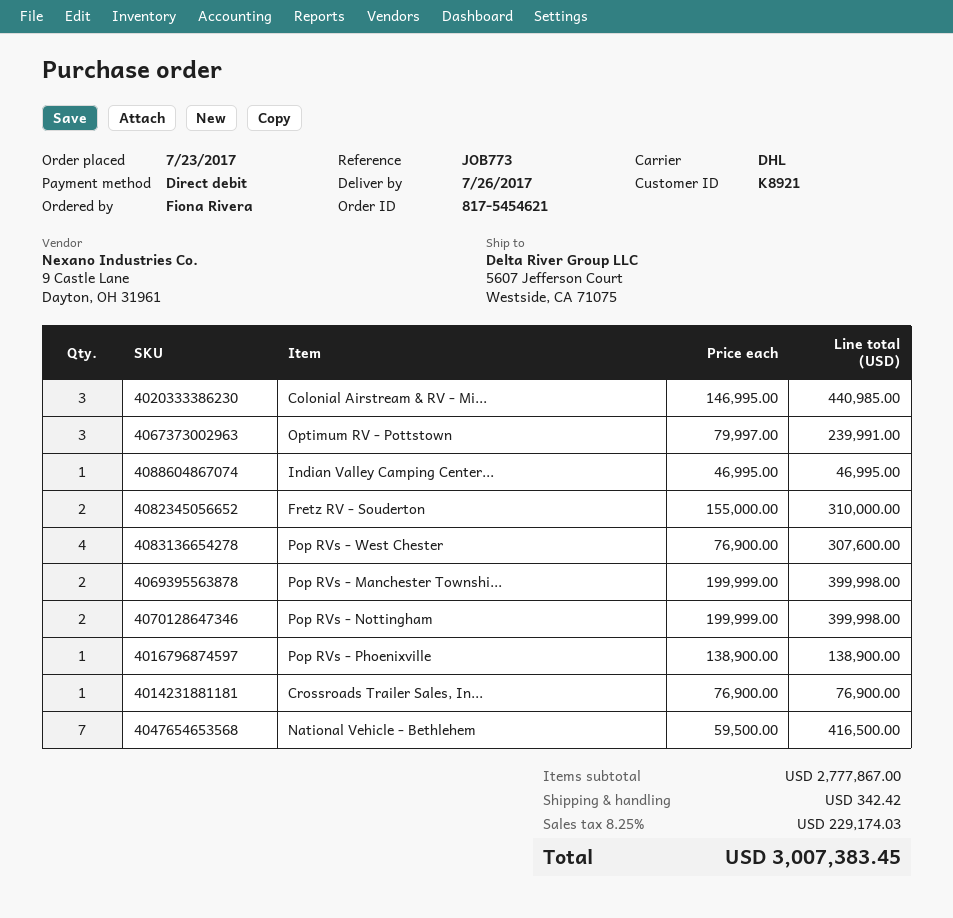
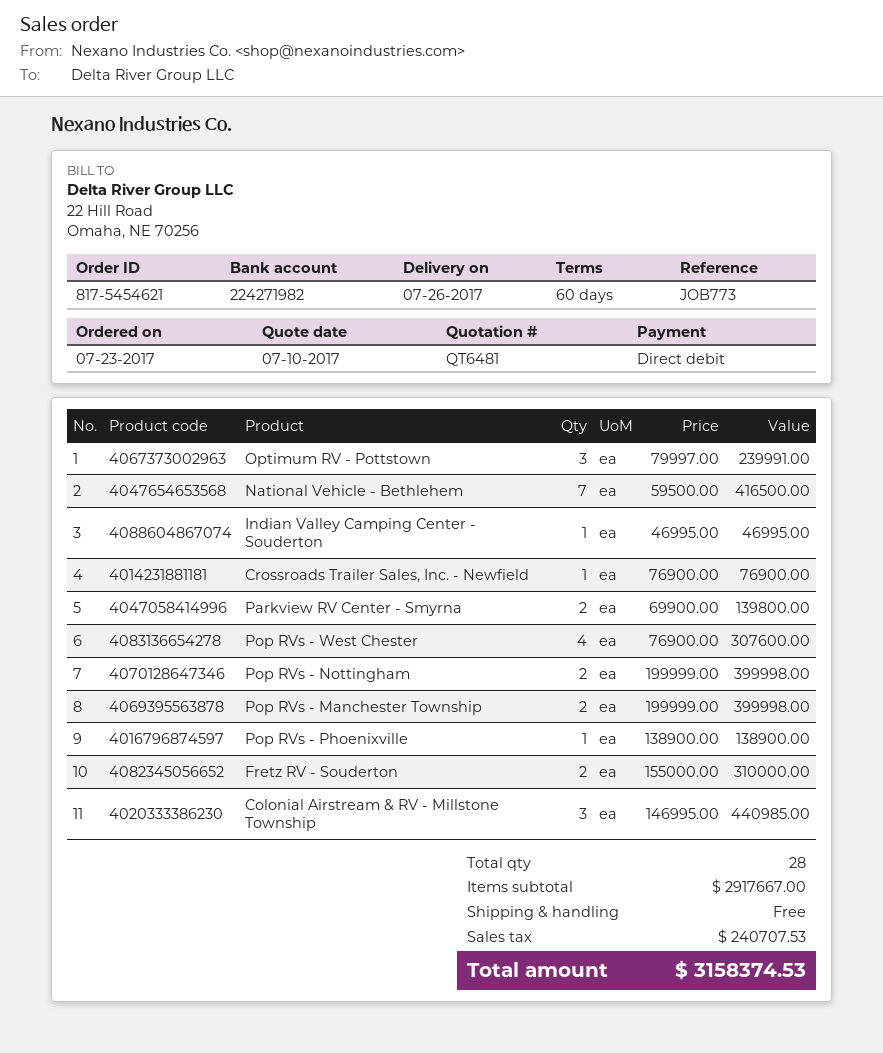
Parkview RV Center - Smyrna: none -> 2 x 69900.00 = 139800.00
subtotal: 2777867.00 -> 2917667.00
shipping: 342.42 -> 0.00
tax: 229174.03 -> 240707.53
total: 3007383.45 -> 3158374.53

